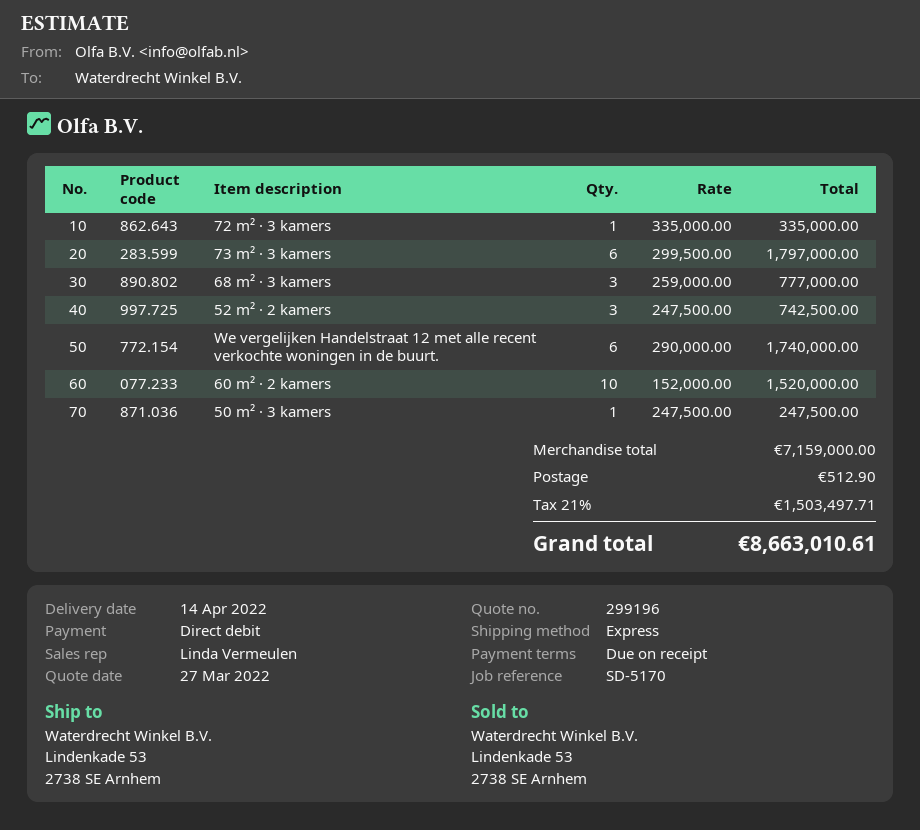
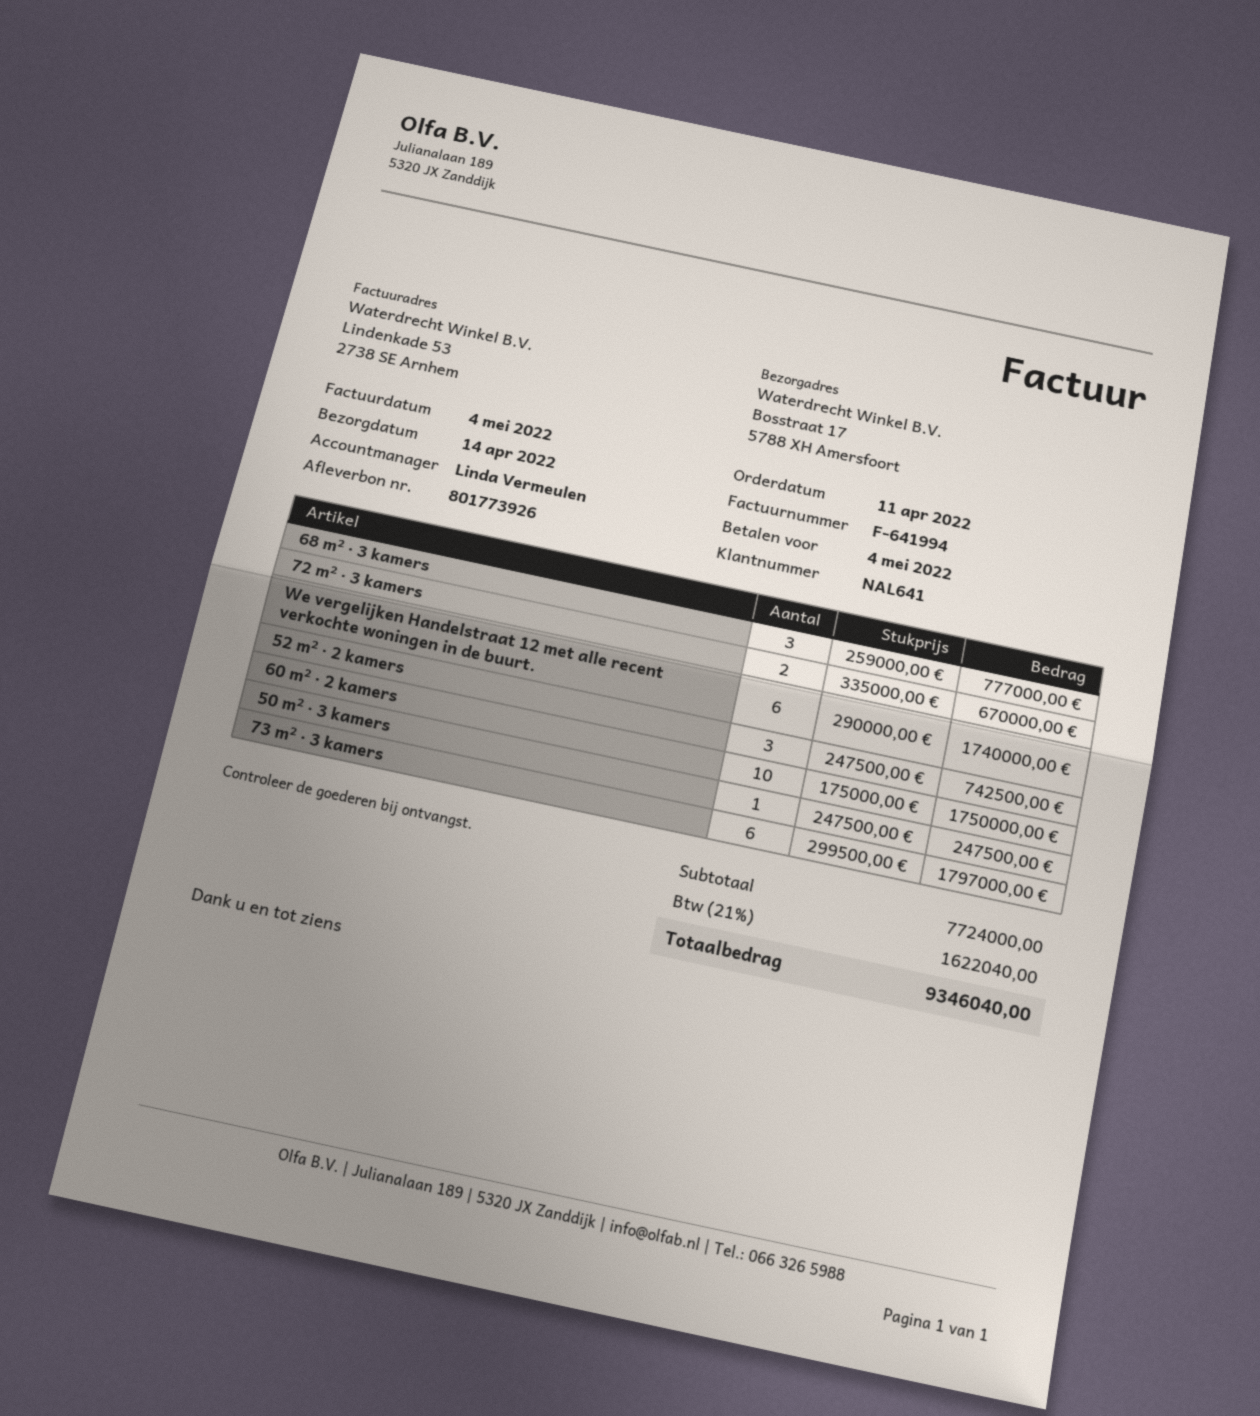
ship to: Lindenkade 53, 2738 SE Arnhem -> Bosstraat 17, 5788 XH Amersfoort
72 m² · 3 kamers: 1 x 335000.00 = 335000.00 -> 2 x 335000.00 = 670000.00
60 m² · 2 kamers: 10 x 152000.00 = 1520000.00 -> 10 x 175000.00 = 1750000.00
subtotal: 7159000.00 -> 7724000.00
shipping: 512.90 -> none
tax: 21% = 1503497.71 -> 21% = 1622040.00
total: 8663010.61 -> 9346040.00

